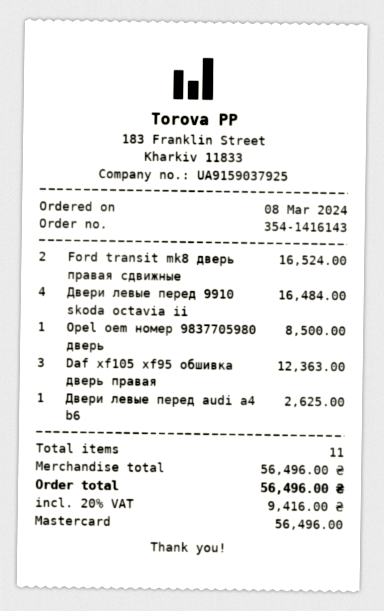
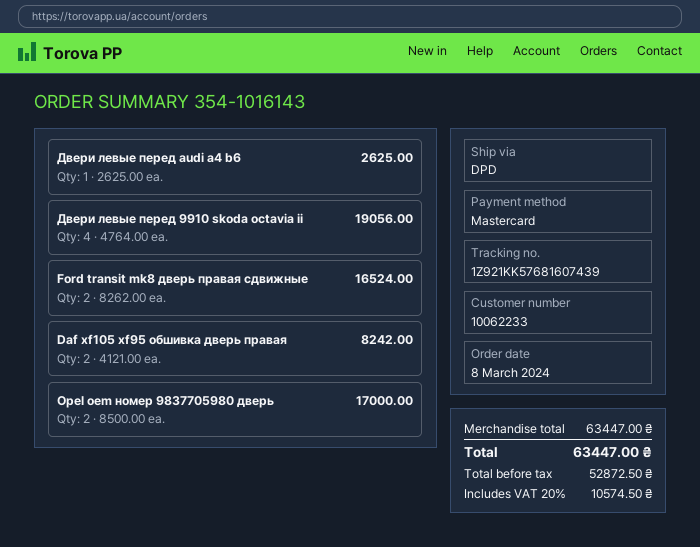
order number: 354-1416143 -> 354-1016143
Двери левые перед 9910 skoda octavia ii: 4 for 16484.00 -> 4 for 19056.00
Opel oem номер 9837705980 дверь: 1 for 8500.00 -> 2 for 17000.00
Daf xf105 xf95 обшивка дверь правая: 3 for 12363.00 -> 2 for 8242.00
subtotal: 56496.00 -> 63447.00
tax: 20% = 9416.00 -> 20% = 10574.50
total: 56496.00 -> 63447.00

